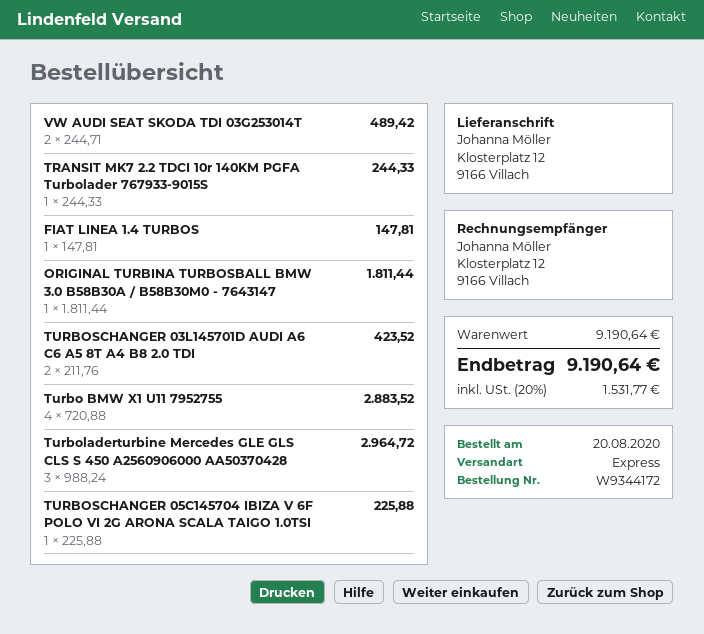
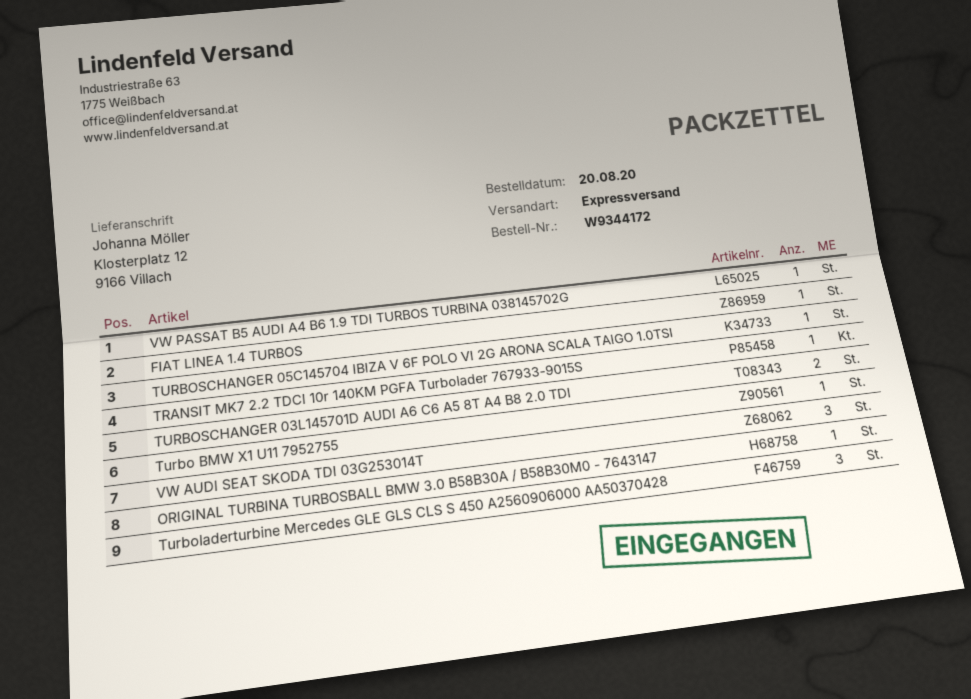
VW AUDI SEAT SKODA TDI 03G253014T: 2 -> 3
Turbo BMW X1 U11 7952755: 4 -> 1
VW PASSAT B5 AUDI A4 B6 1.9 TDI TURBOS TURBINA 038145702G: none -> 1

